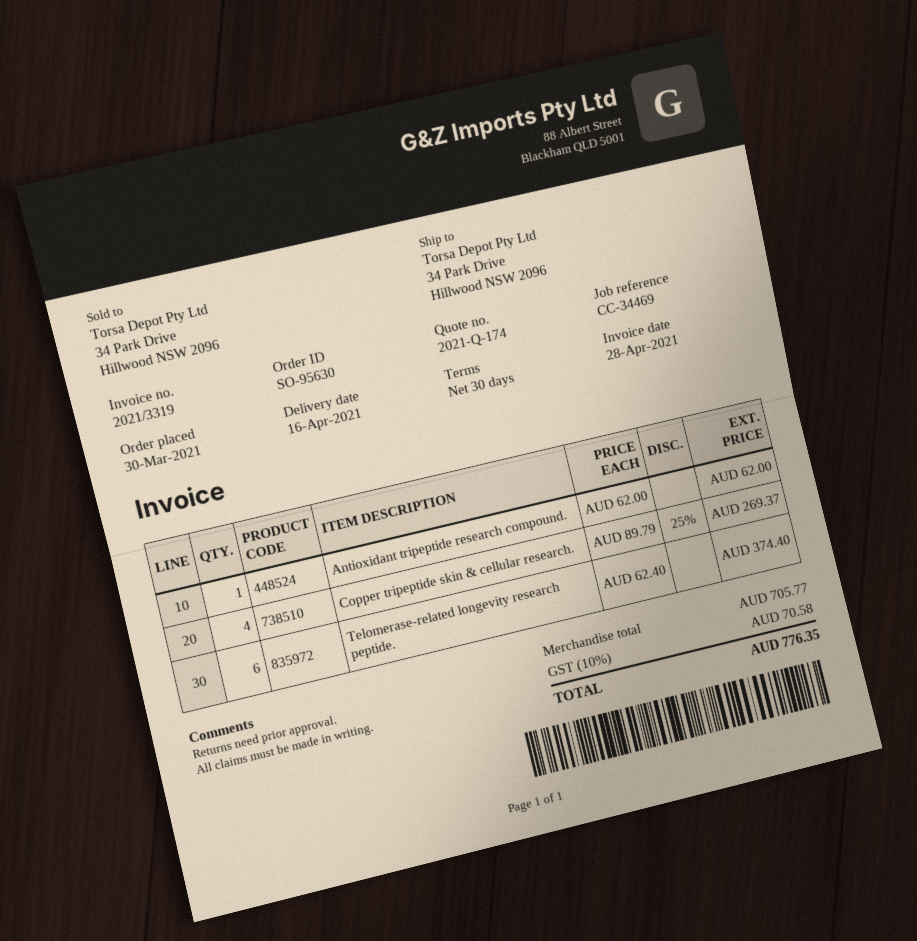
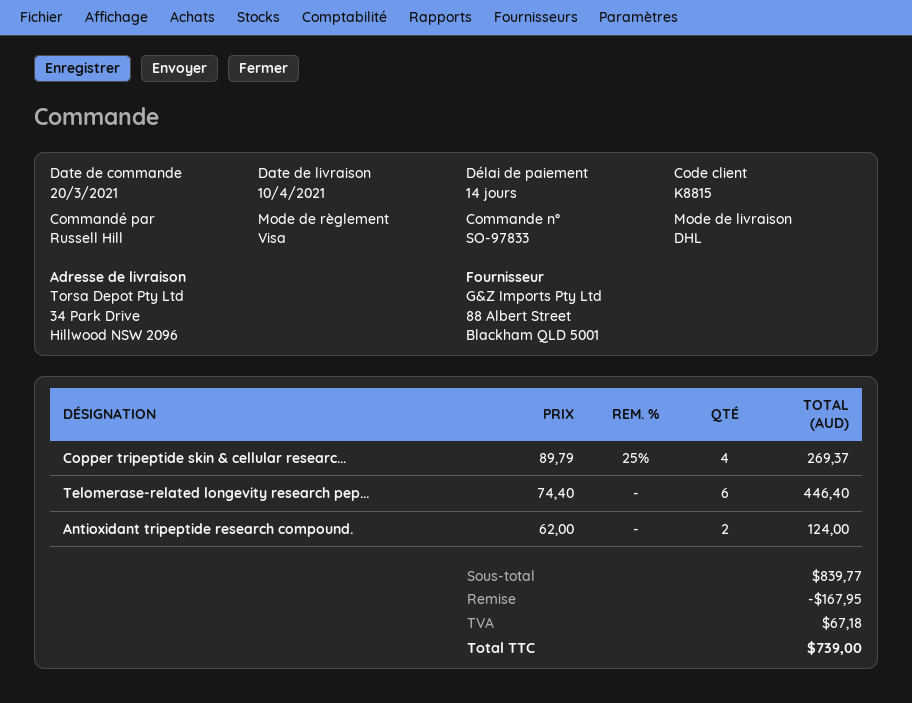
order number: SO-95630 -> SO-97833
order date: 2021-03-30 -> 2021-03-20
delivery date: 2021-04-16 -> 2021-04-10
payment terms: 30 days -> 14 days
Antioxidant tripeptide research compound.: 1 x 62.00 = 62.00 -> 2 x 62.00 = 124.00
Telomerase-related longevity research peptide.: 6 x 62.40 = 374.40 -> 6 x 74.40 = 446.40
subtotal: 705.77 -> 839.77
discount: none -> 167.95
tax: 70.58 -> 67.18
total: 776.35 -> 739.00

